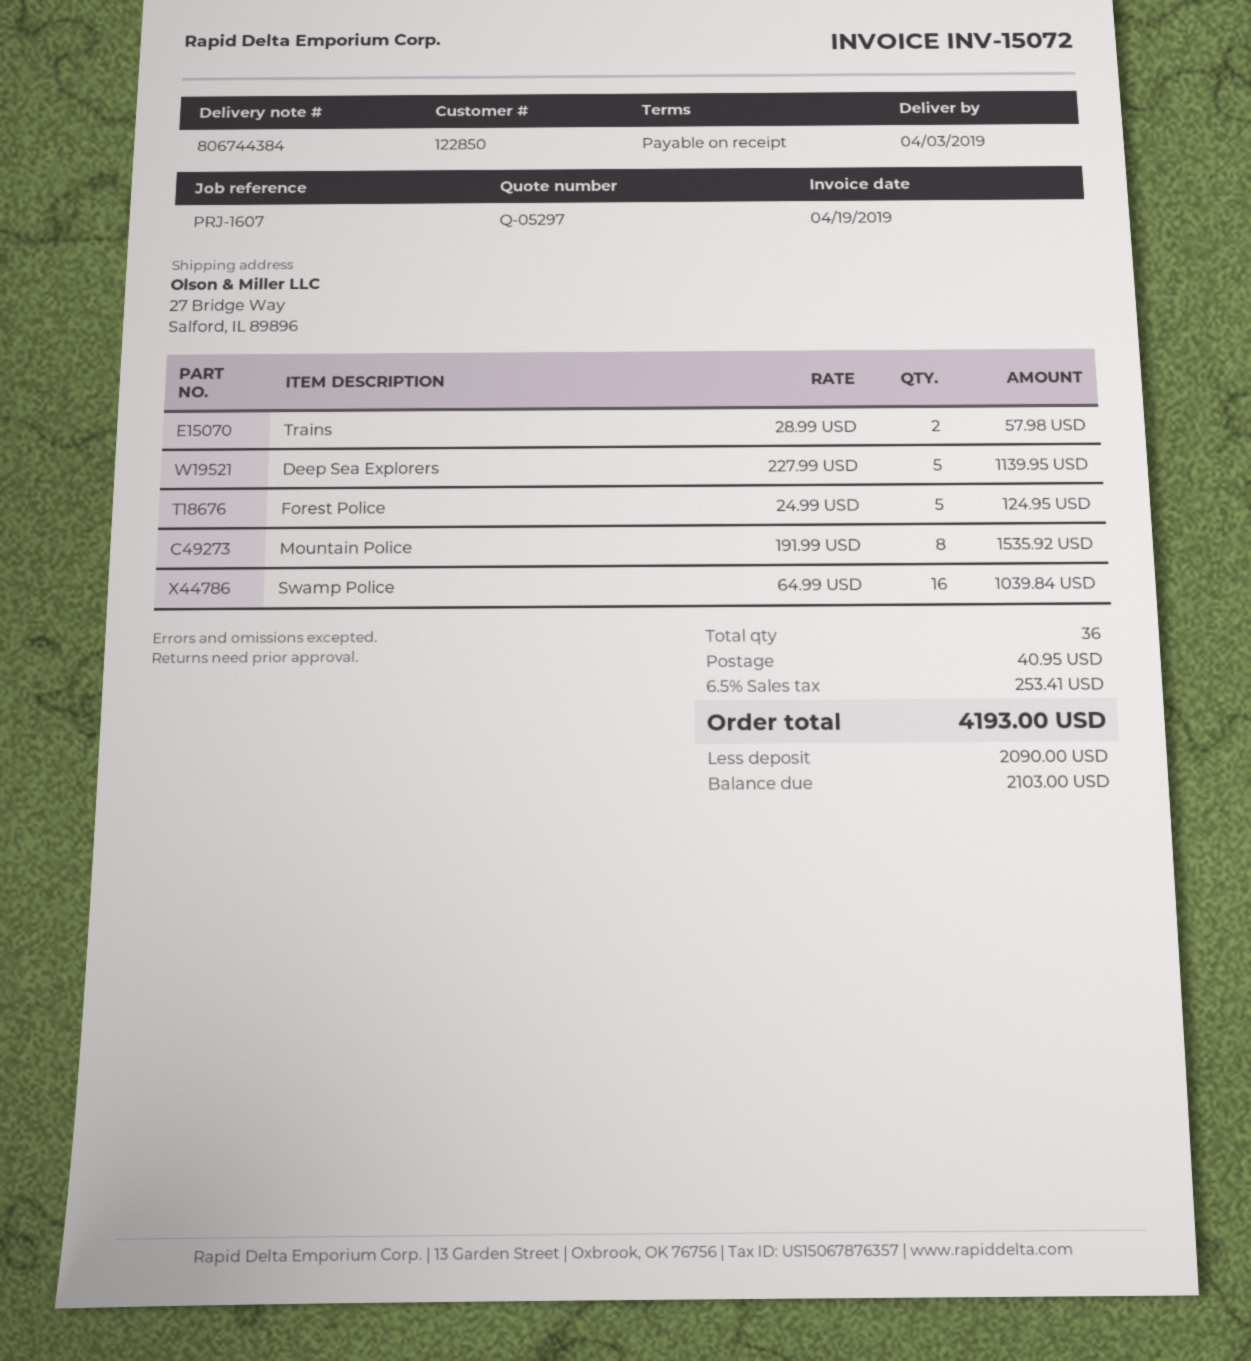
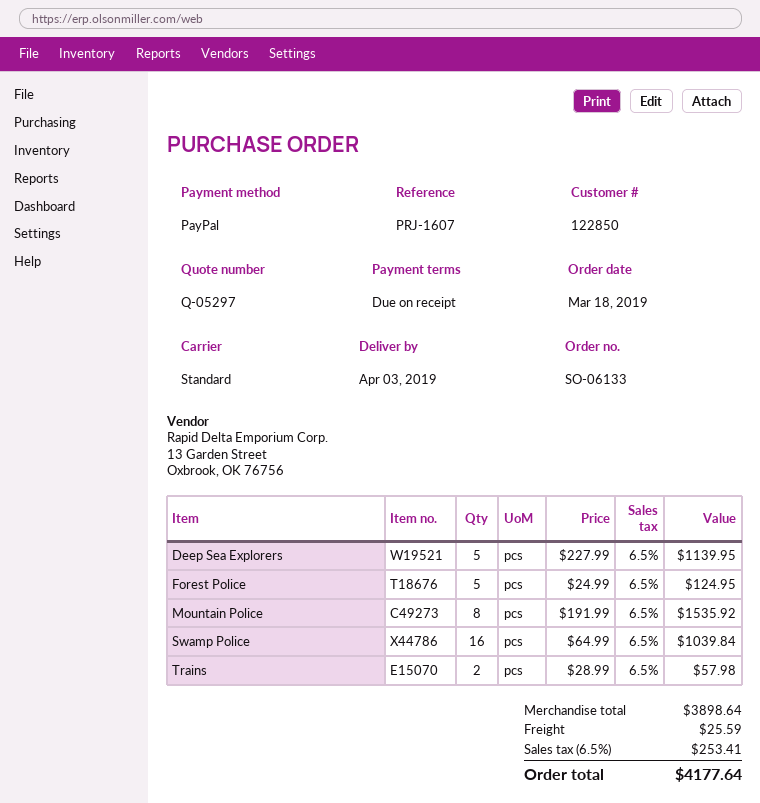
shipping: 40.95 -> 25.59
total: 4193.00 -> 4177.64

